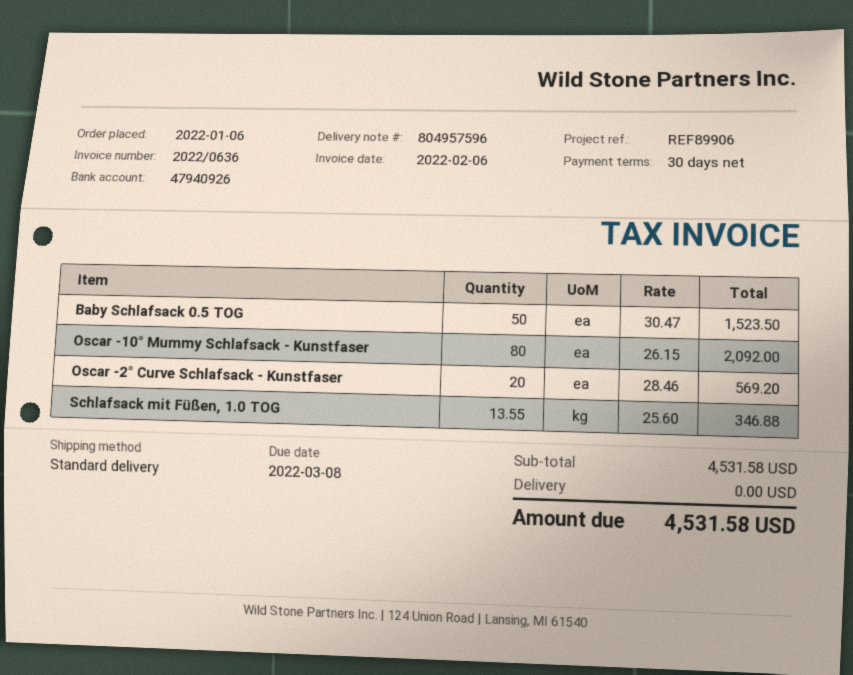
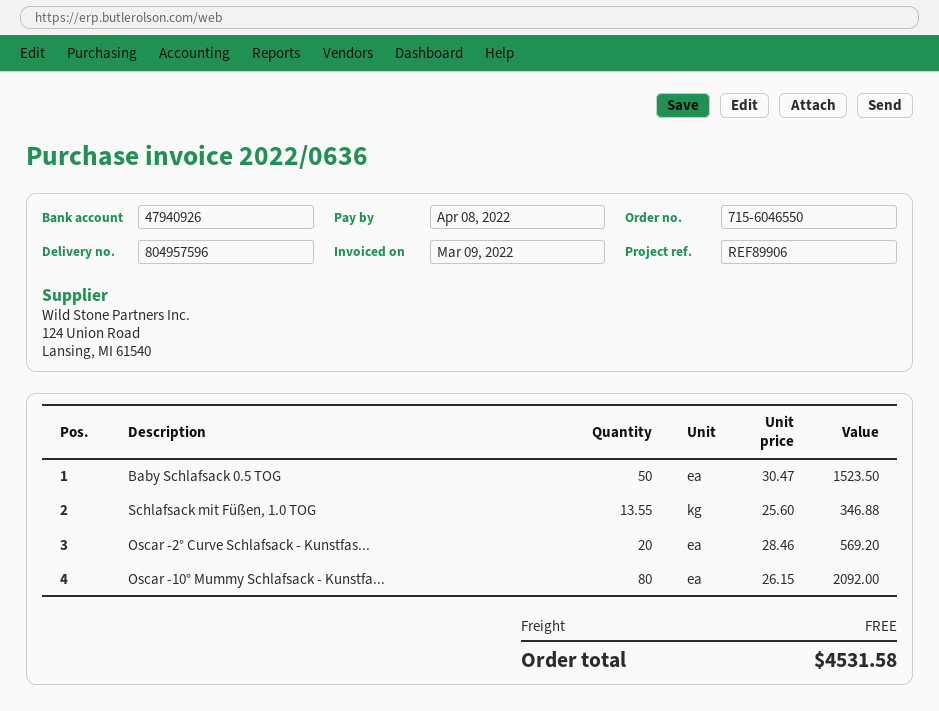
invoice date: 2022-02-06 -> 2022-03-09
due date: 2022-03-08 -> 2022-04-08

